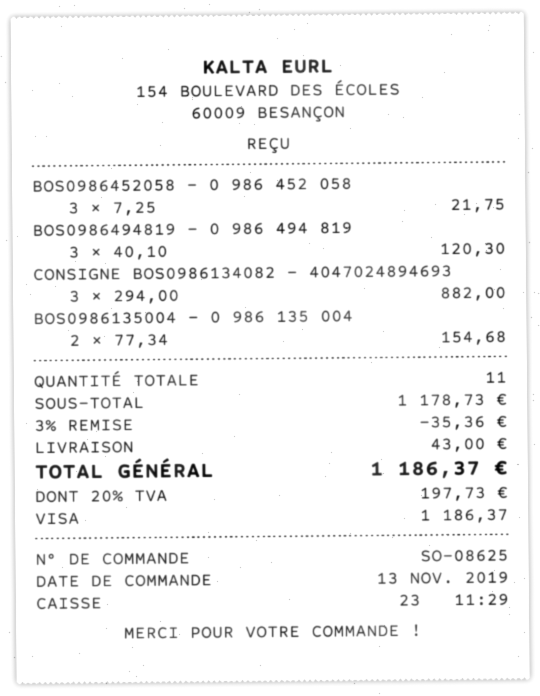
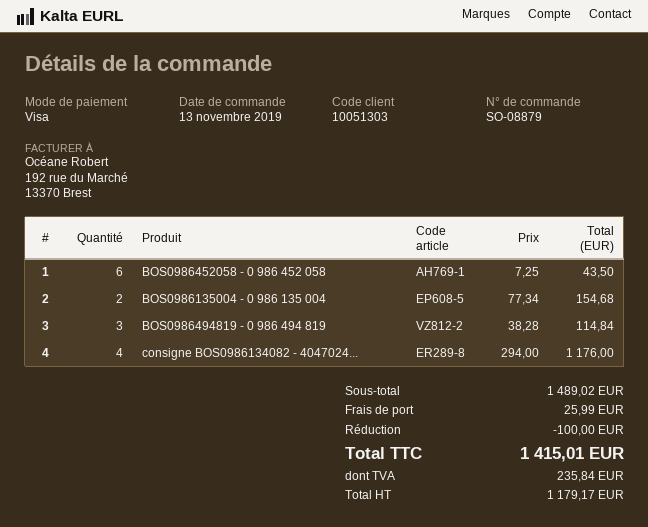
order number: SO-08625 -> SO-08879
BOS0986452058 - 0 986 452 058: 3 x 7.25 = 21.75 -> 6 x 7.25 = 43.50
BOS0986494819 - 0 986 494 819: 3 x 40.10 = 120.30 -> 3 x 38.28 = 114.84
CONSIGNE BOS0986134082 - 4047024894693: 3 x 294.00 = 882.00 -> 4 x 294.00 = 1176.00
subtotal: 1178.73 -> 1489.02
discount: 35.36 -> 100.00
shipping: 43.00 -> 25.99
tax: 197.73 -> 235.84
total: 1186.37 -> 1415.01

